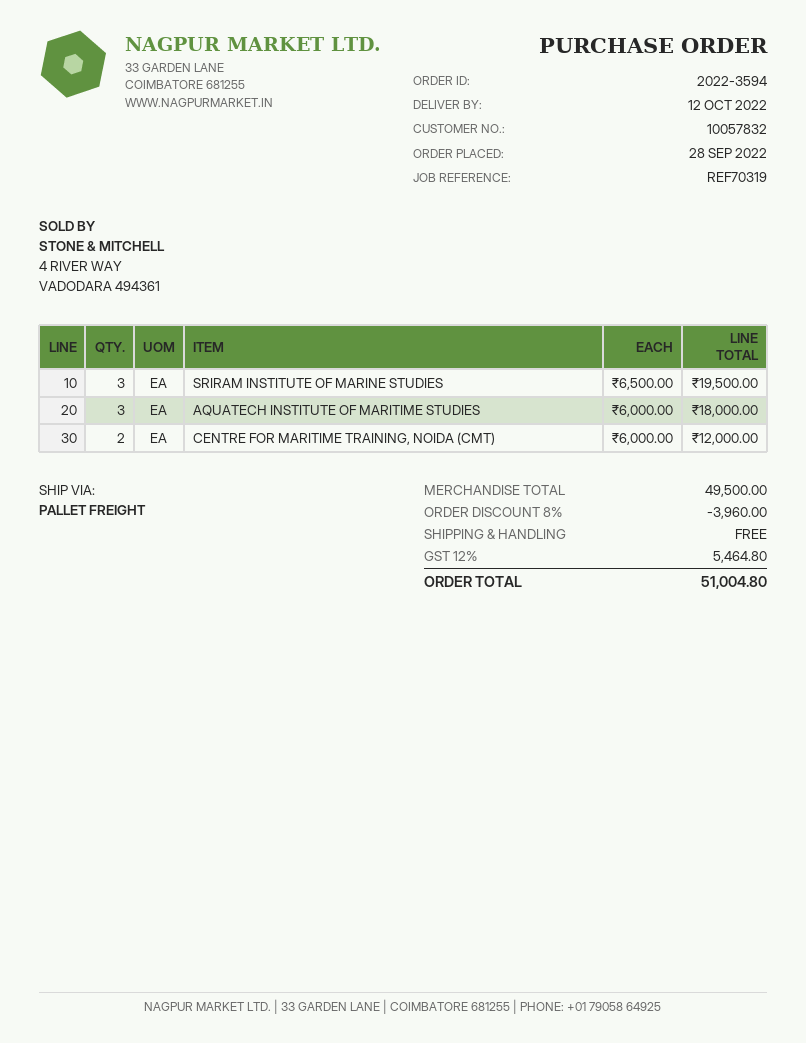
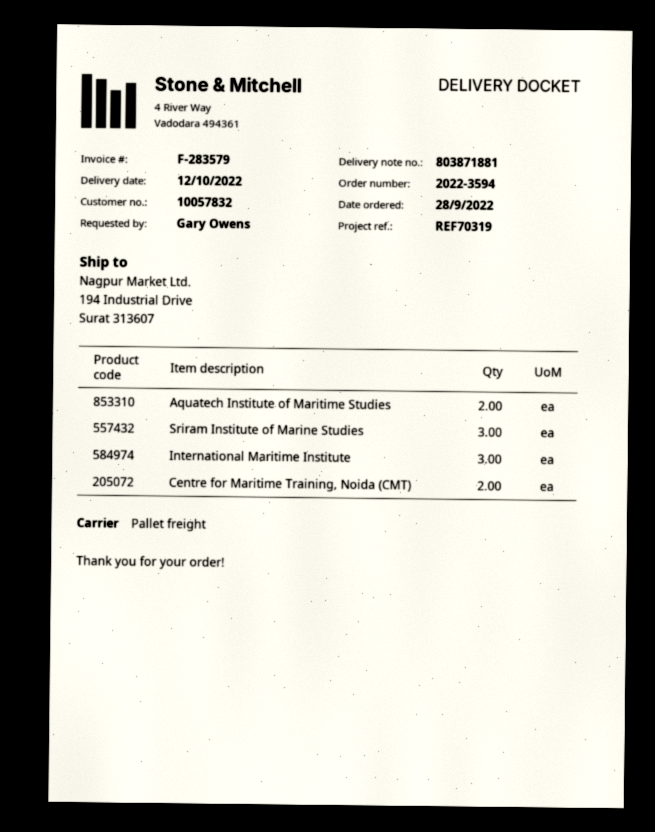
AQUATECH INSTITUTE OF MARITIME STUDIES: 3 -> 2
International Maritime Institute: none -> 3

